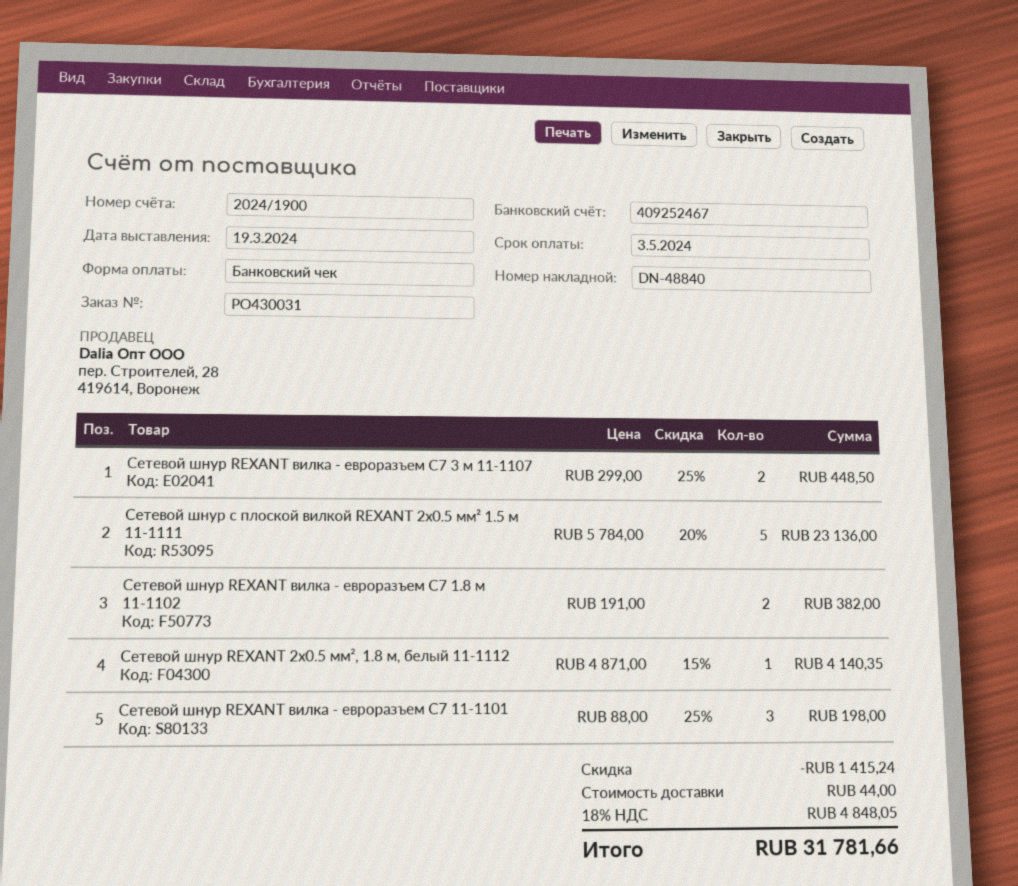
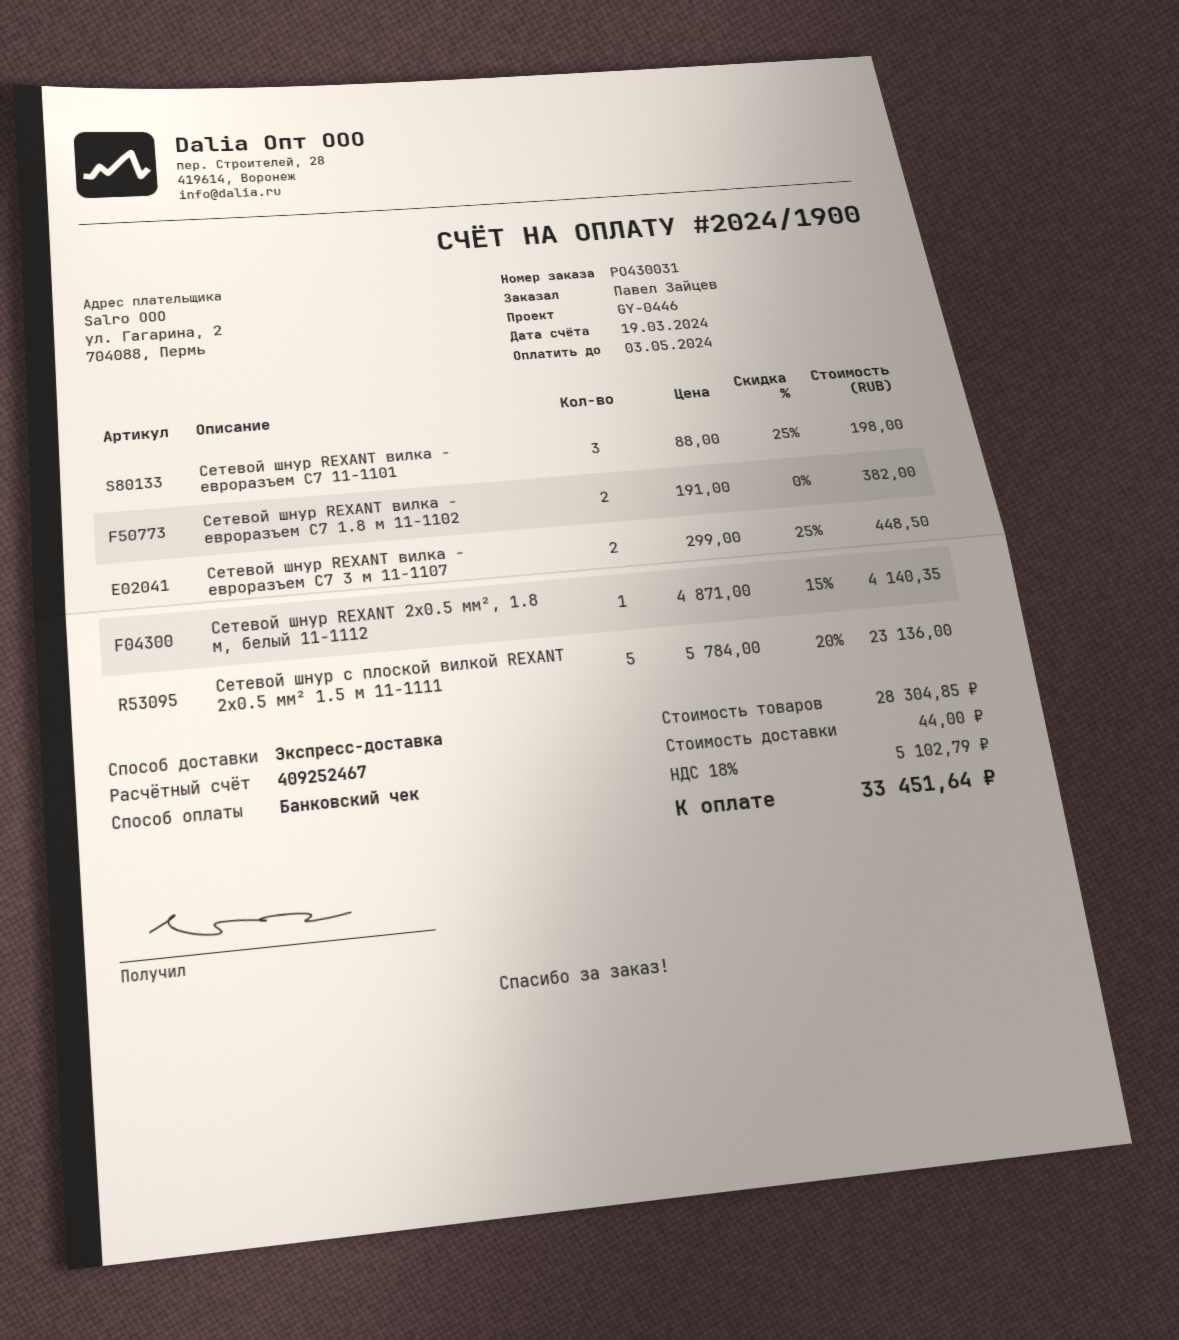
discount: 1415.24 -> none
tax: 18% = 4848.05 -> 18% = 5102.79
total: 31781.66 -> 33451.64

